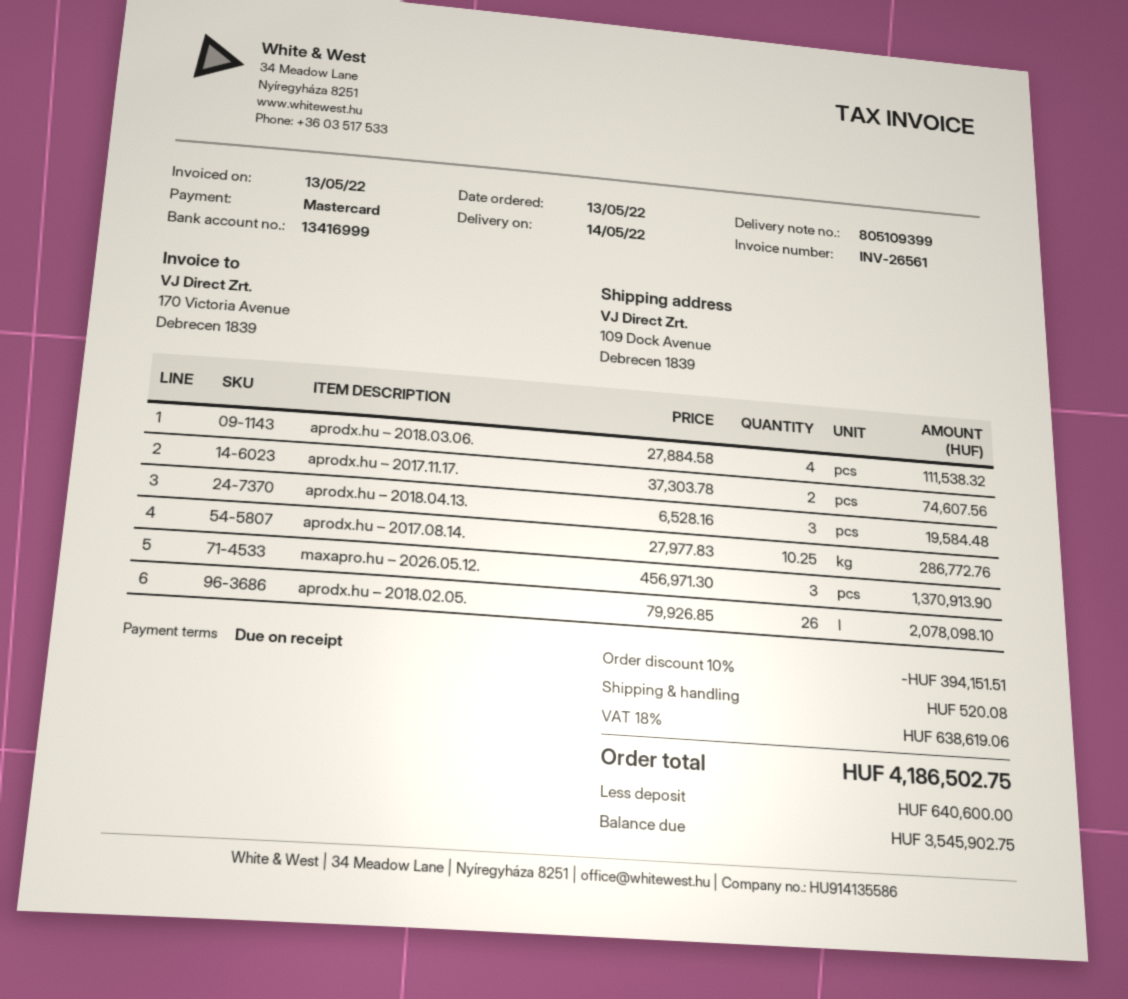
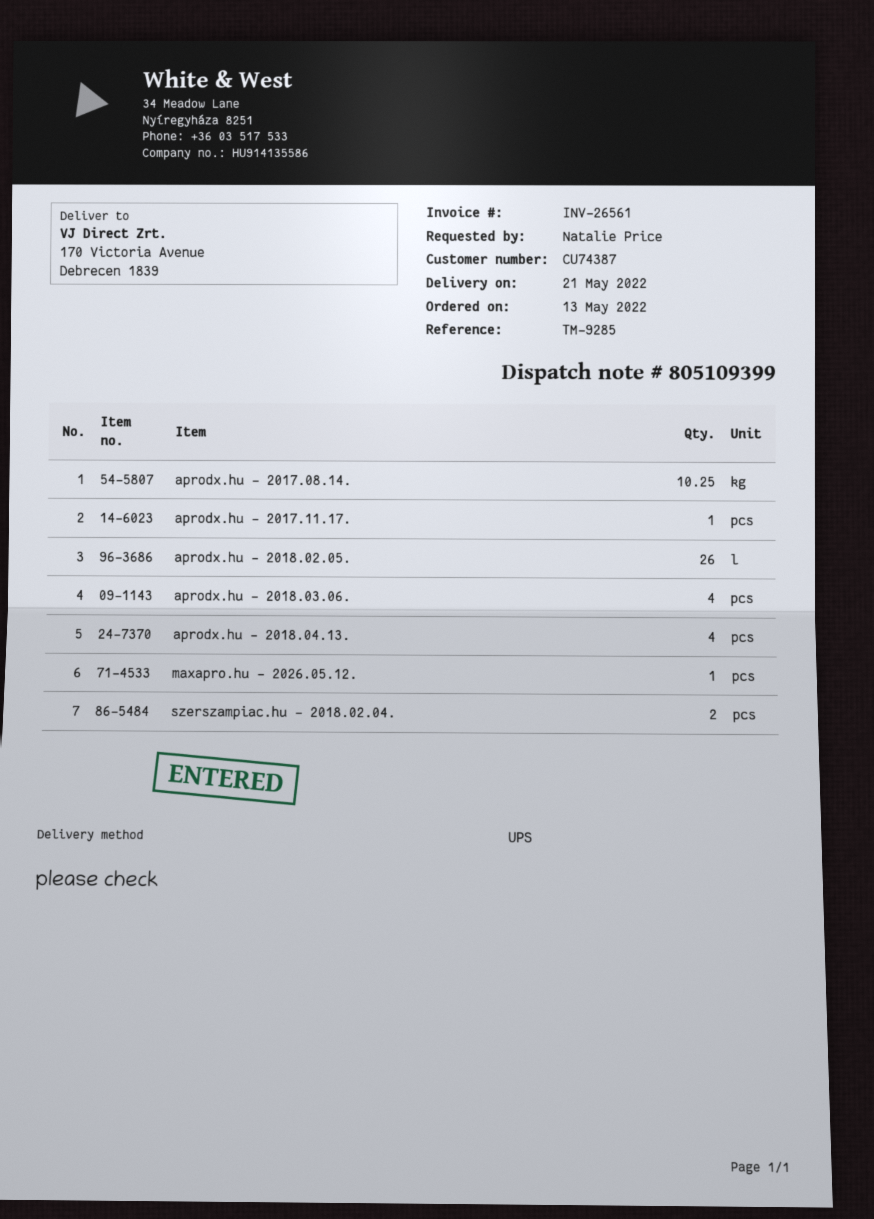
delivery date: 2022-05-14 -> 2022-05-21
ship to: 109 Dock Avenue, Debrecen 1839 -> 170 Victoria Avenue, Debrecen 1839
aprodx.hu – 2017.11.17.: 2 -> 1
aprodx.hu – 2018.04.13.: 3 -> 4
maxapro.hu – 2026.05.12.: 3 -> 1
szerszampiac.hu – 2018.02.04.: none -> 2

